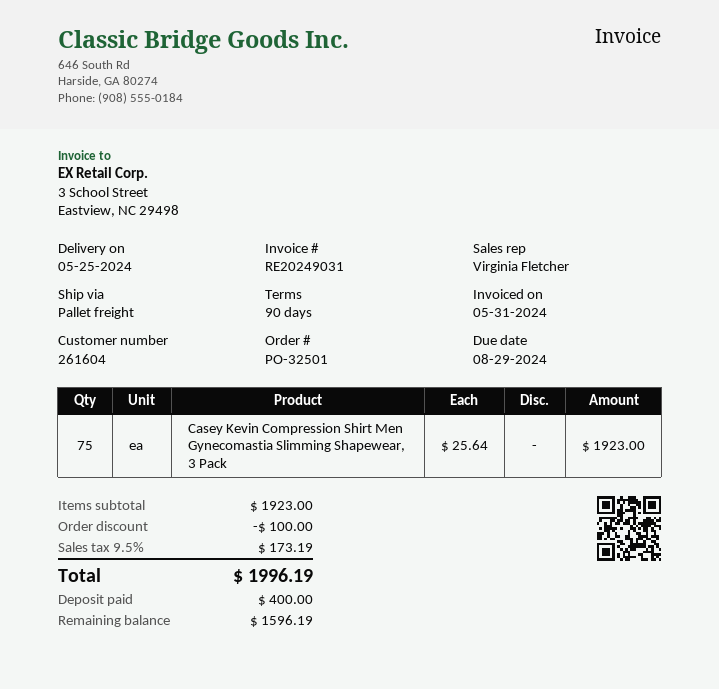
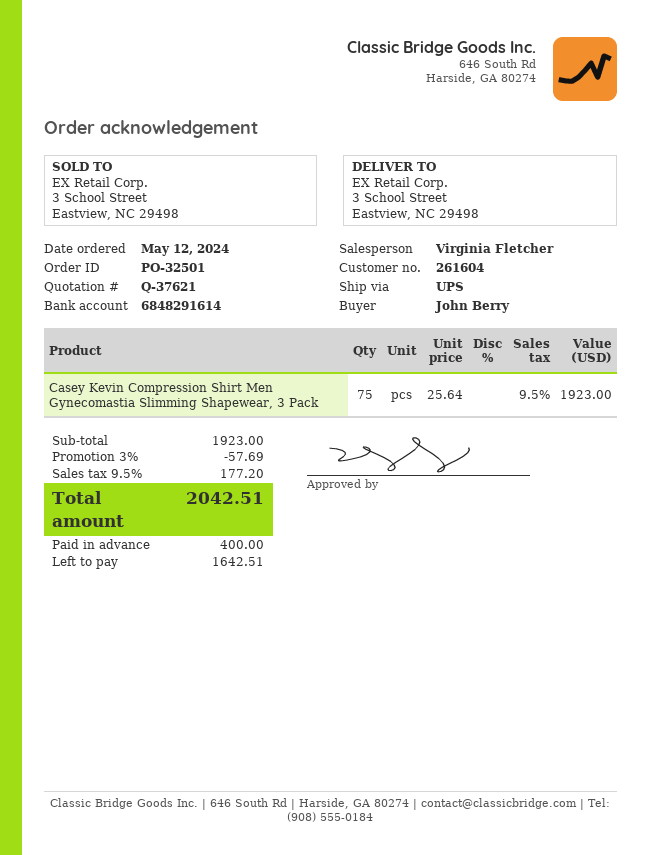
shipping method: pallet freight -> UPS
discount: 100.00 -> 57.69
tax: 9.5% = 173.19 -> 9.5% = 177.20
total: 1996.19 -> 2042.51
balance: 1596.19 -> 1642.51

